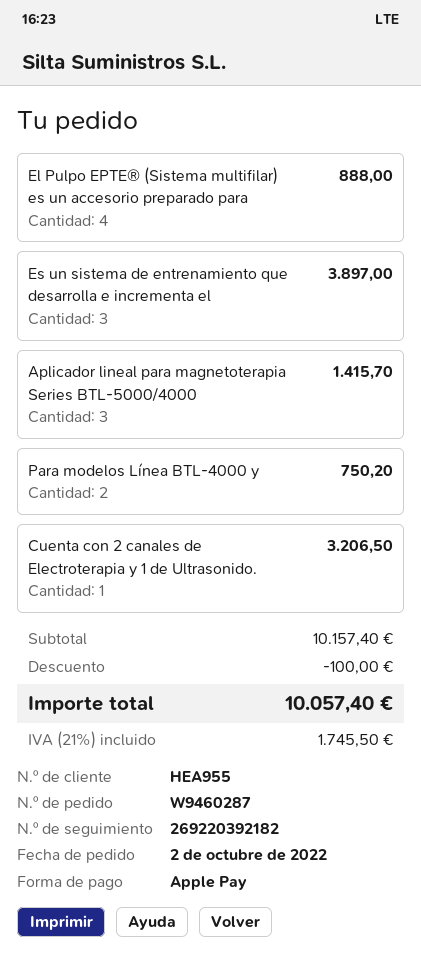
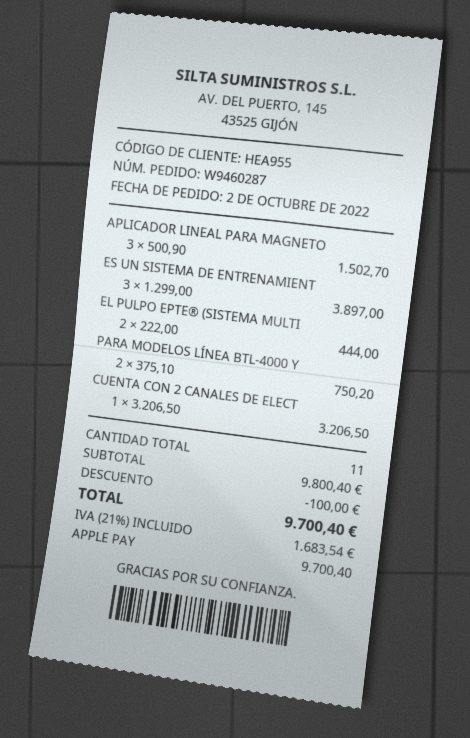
El Pulpo EPTE® (Sistema multifilar) es un accesorio preparado para: 4 for 888.00 -> 2 for 444.00
Aplicador lineal para magnetoterapia Series BTL-5000/4000: 3 for 1415.70 -> 3 for 1502.70
subtotal: 10157.40 -> 9800.40
tax: 21% = 1745.50 -> 21% = 1683.54
total: 10057.40 -> 9700.40

